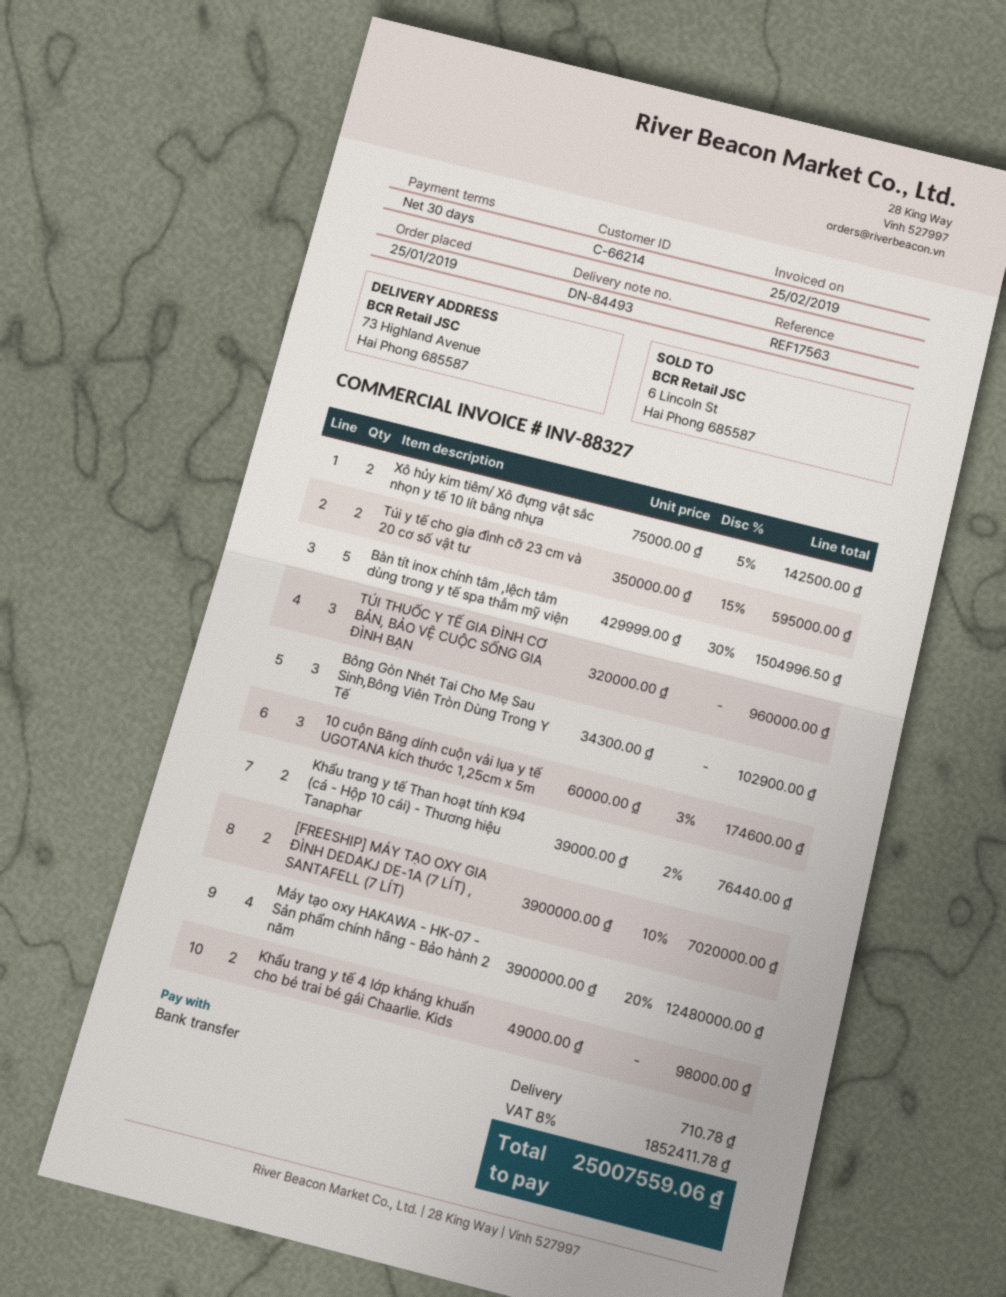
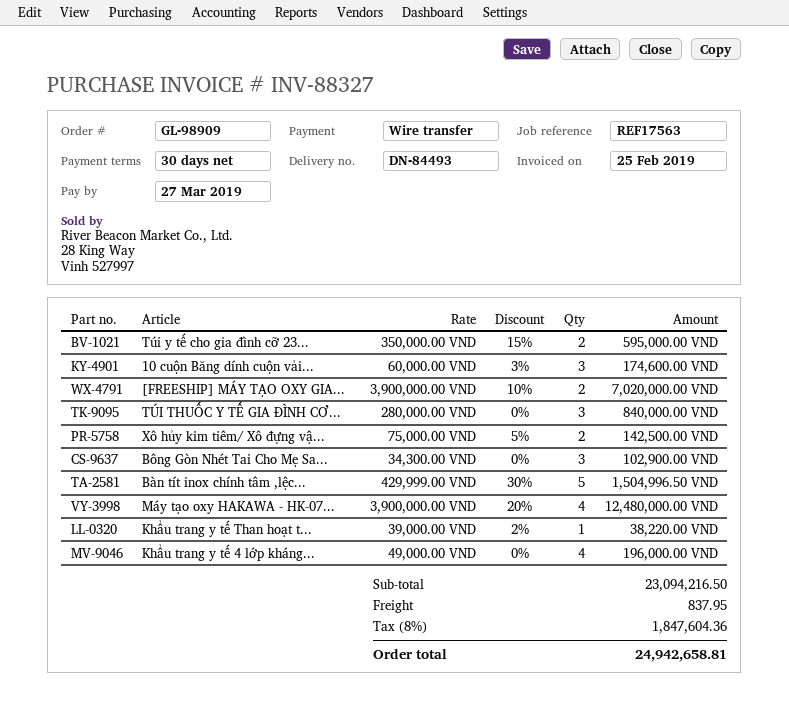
TÚI THUỐC Y TẾ GIA ĐÌNH CƠ BẢN, BẢO VỆ CUỘC SỐNG GIA ĐÌNH BẠN: 3 x 320000.00 = 960000.00 -> 3 x 280000.00 = 840000.00
Khẩu trang y tế Than hoạt tính K94 (cá - Hộp 10 cái) - Thương hiệu Tanaphar: 2 x 39000.00 - 2% = 76440.00 -> 1 x 39000.00 - 2% = 38220.00
Khẩu trang y tế 4 lớp kháng khuẩn cho bé trai bé gái Chaarlie. Kids: 2 x 49000.00 = 98000.00 -> 4 x 49000.00 = 196000.00
shipping: 710.78 -> 837.95
tax: 8% = 1852411.78 -> 8% = 1847604.36
total: 25007559.06 -> 24942658.81

